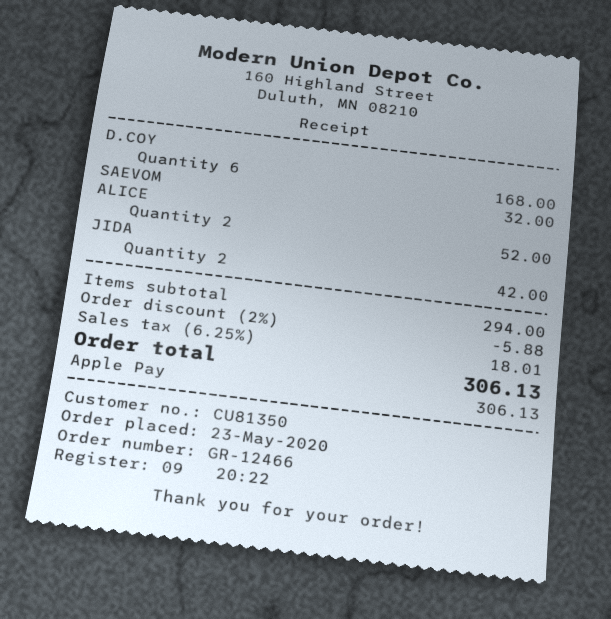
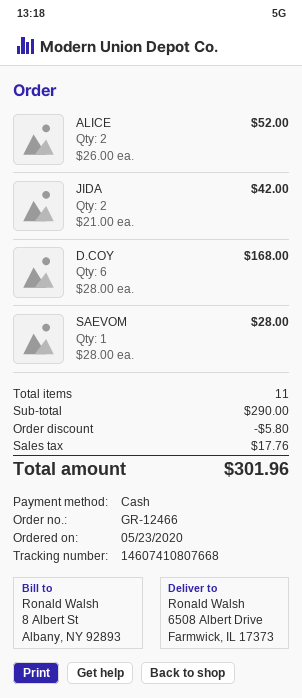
payment method: Apple Pay -> cash
SAEVOM: 1 for 32.00 -> 1 for 28.00
subtotal: 294.00 -> 290.00
discount: 5.88 -> 5.80
tax: 18.01 -> 17.76
total: 306.13 -> 301.96

